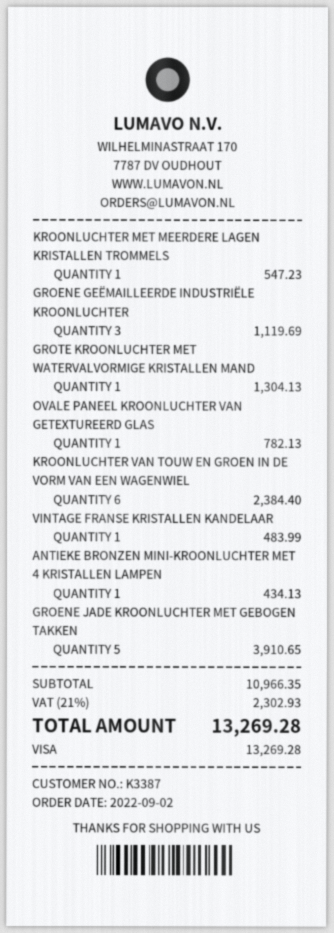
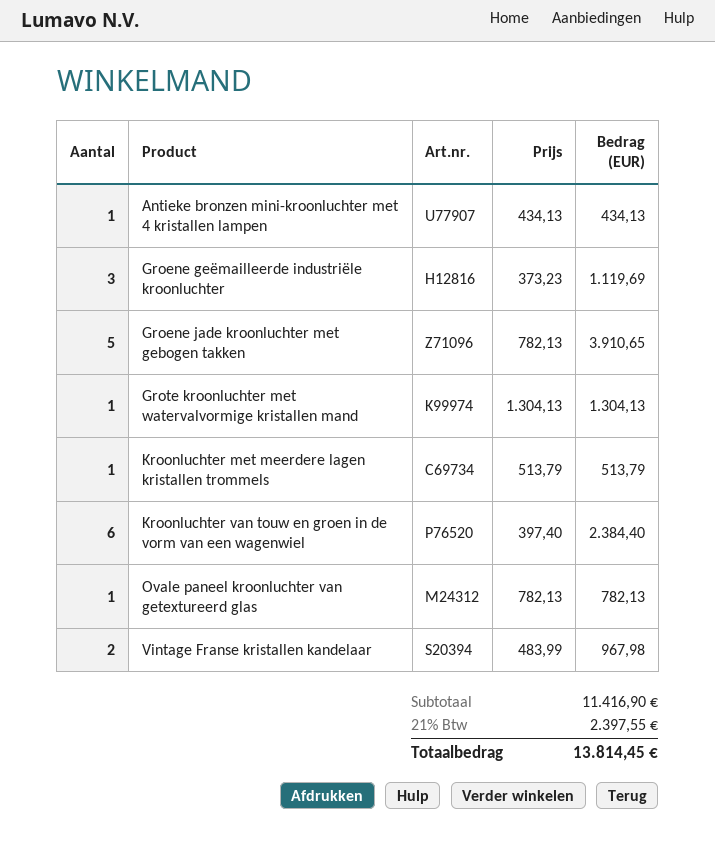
KROONLUCHTER MET MEERDERE LAGEN KRISTALLEN TROMMELS: 1 for 547.23 -> 1 for 513.79
VINTAGE FRANSE KRISTALLEN KANDELAAR: 1 for 483.99 -> 2 for 967.98
subtotal: 10966.35 -> 11416.90
tax: 21% = 2302.93 -> 21% = 2397.55
total: 13269.28 -> 13814.45

